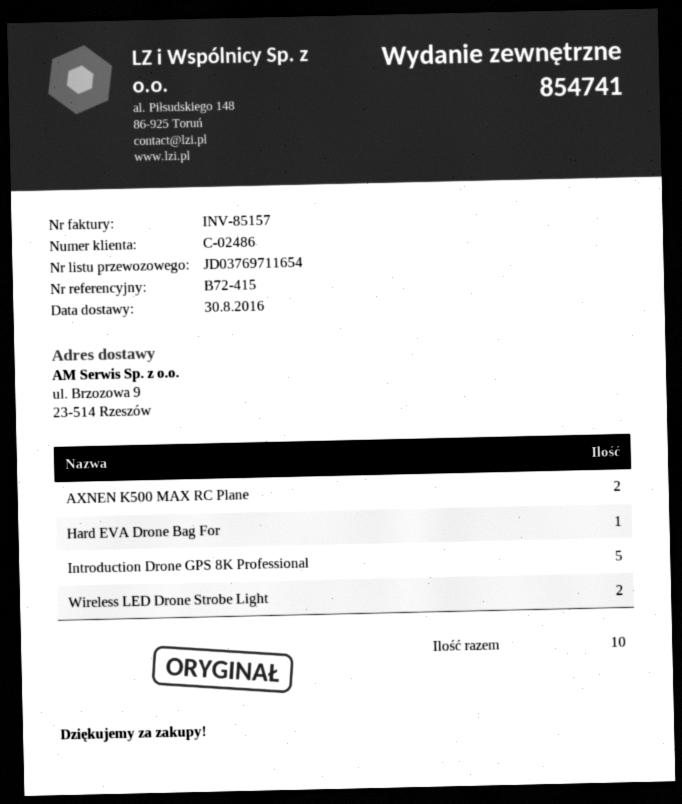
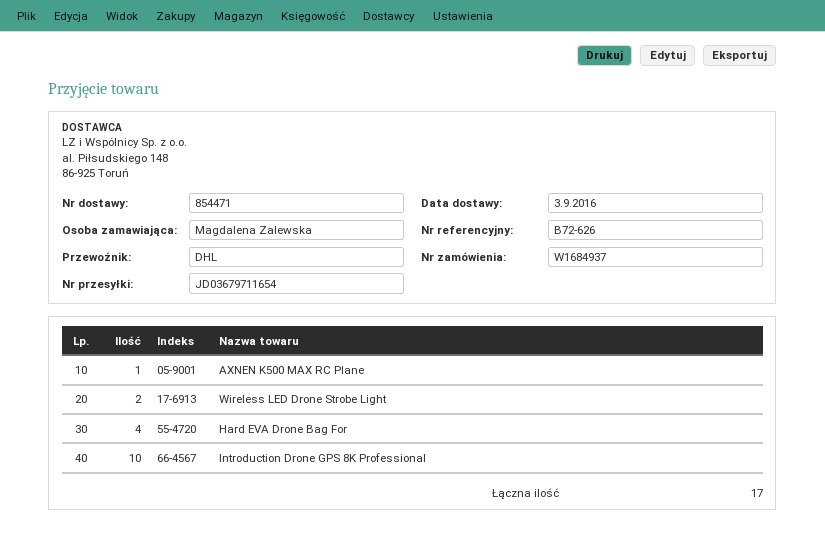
delivery note number: 854741 -> 854471
delivery date: 2016-08-30 -> 2016-09-03
reference: B72-415 -> B72-626
tracking number: JD03769711654 -> JD03679711654
AXNEN K500 MAX RC Plane: 2 -> 1
Hard EVA Drone Bag For: 1 -> 4
Introduction Drone GPS 8K Professional: 5 -> 10
total quantity: 10 -> 17

